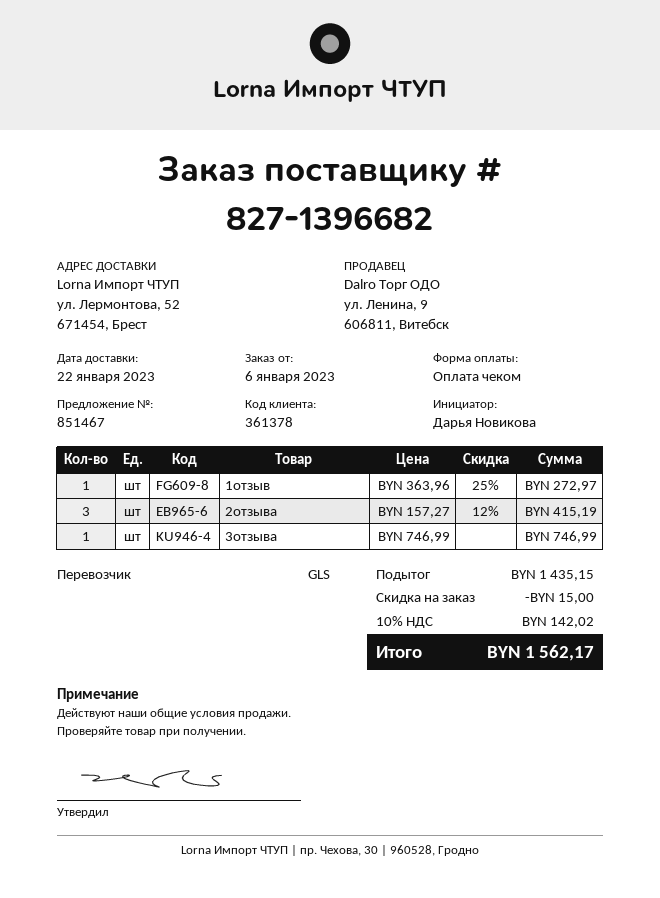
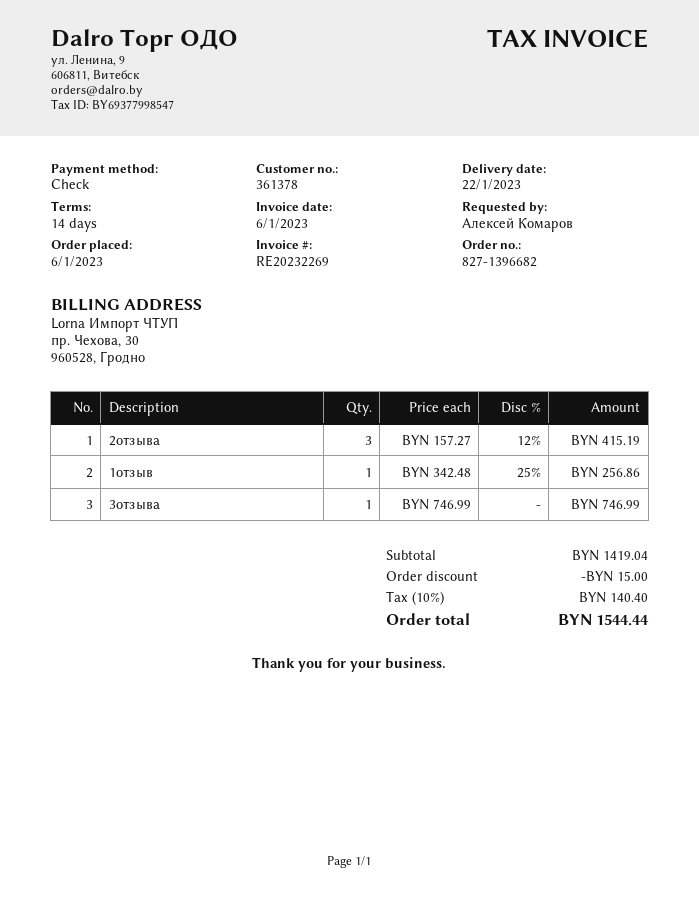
ordered by: Дарья Новикова -> Алексей Комаров
1отзыв: 1 x 363.96 - 25% = 272.97 -> 1 x 342.48 - 25% = 256.86
subtotal: 1435.15 -> 1419.04
tax: 10% = 142.02 -> 10% = 140.40
total: 1562.17 -> 1544.44

